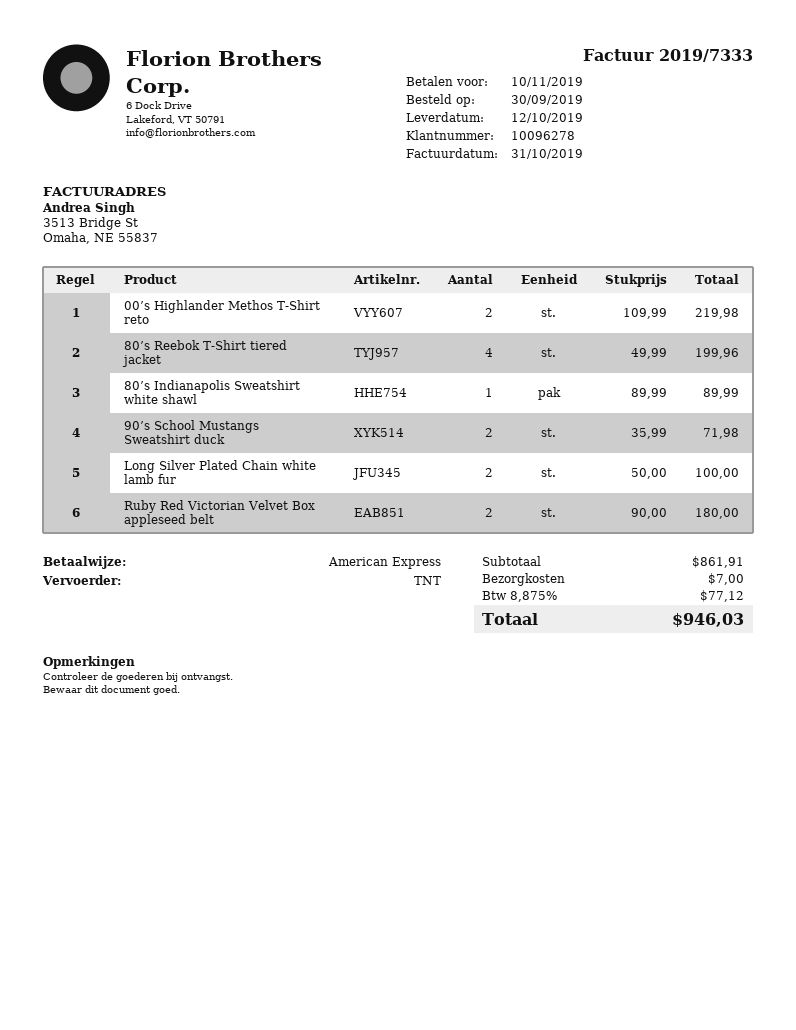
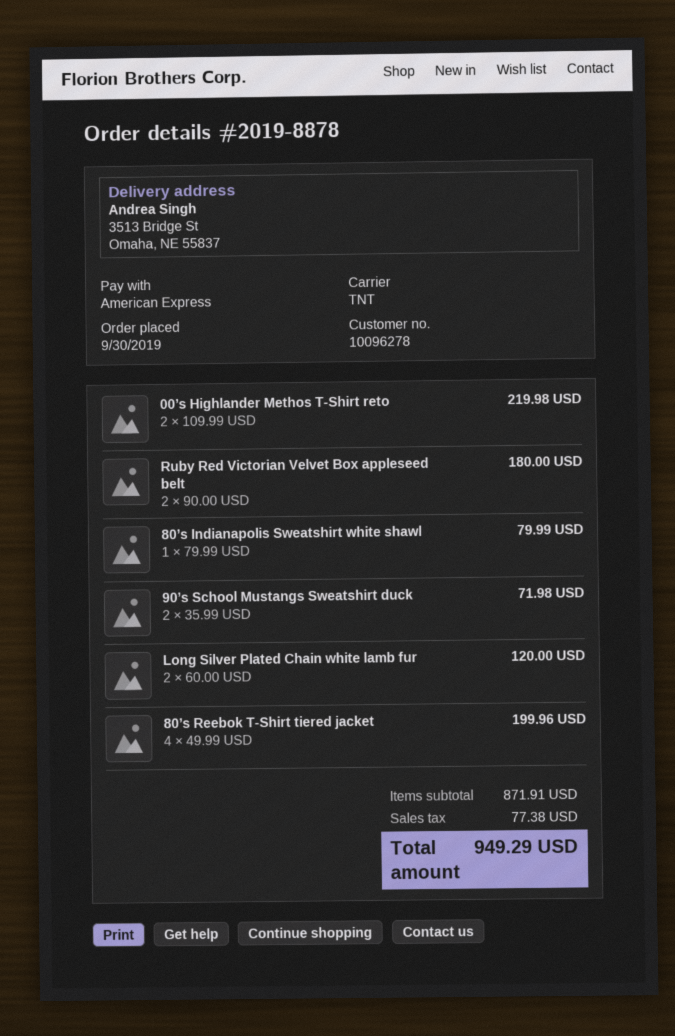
80’s Indianapolis Sweatshirt white shawl: 1 x 89.99 = 89.99 -> 1 x 79.99 = 79.99
Long Silver Plated Chain white lamb fur: 2 x 50.00 = 100.00 -> 2 x 60.00 = 120.00
subtotal: 861.91 -> 871.91
shipping: 7.00 -> none
tax: 77.12 -> 77.38
total: 946.03 -> 949.29

